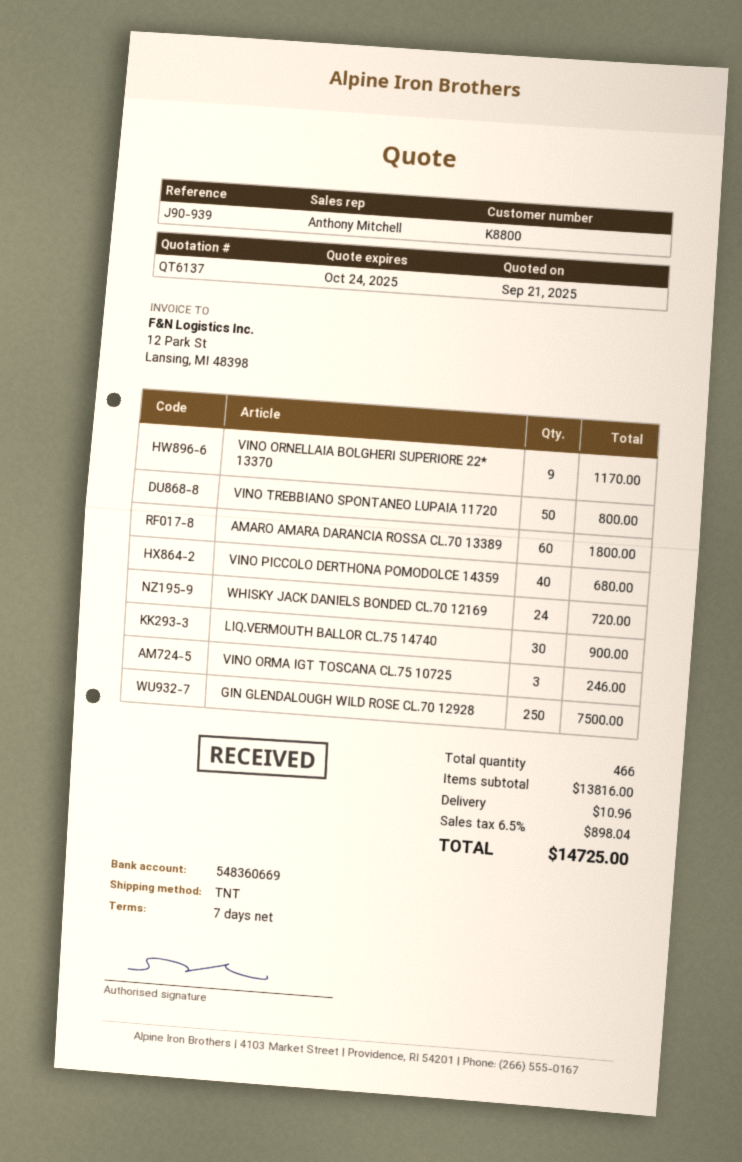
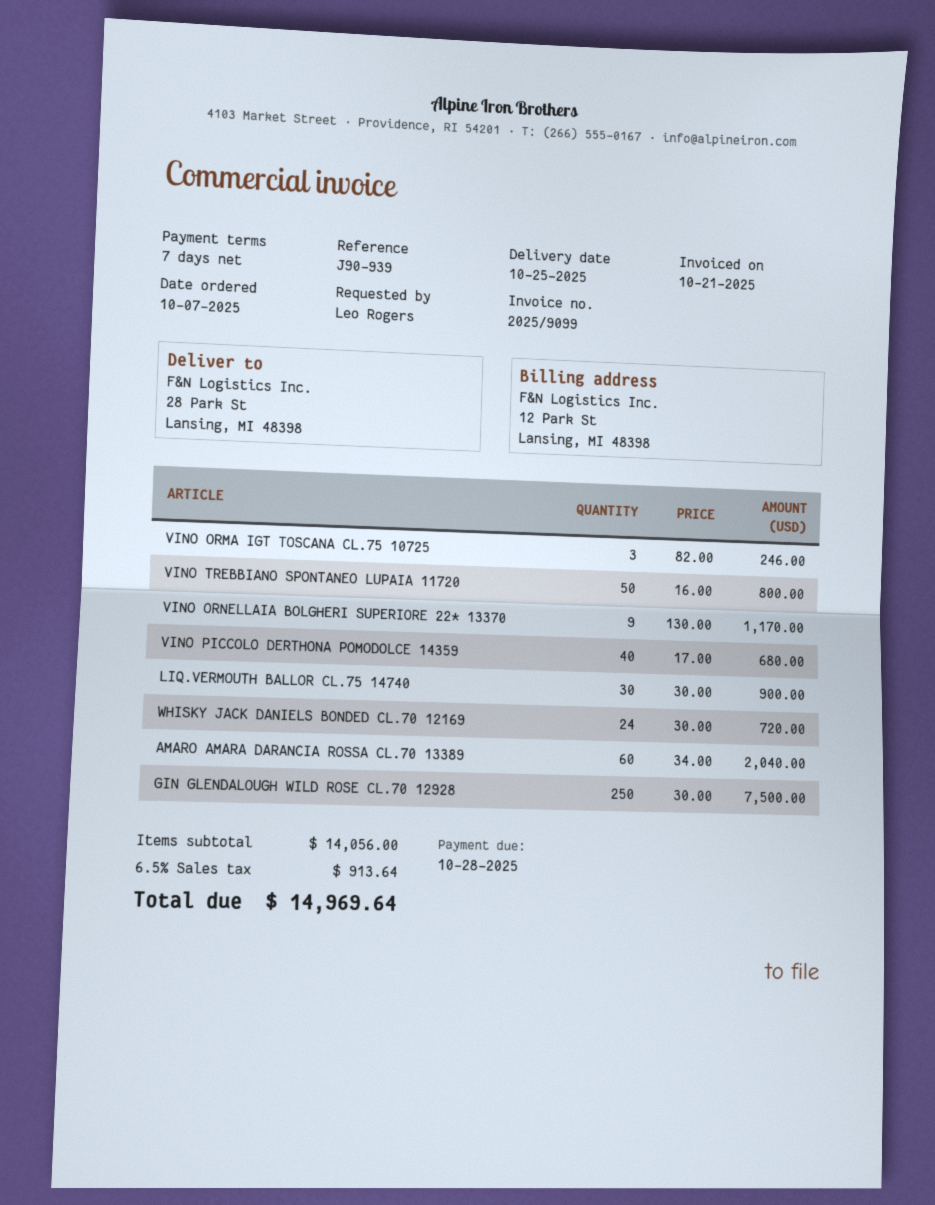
AMARO AMARA DARANCIA ROSSA CL.70 13389: 60 for 1800.00 -> 60 for 2040.00
subtotal: 13816.00 -> 14056.00
shipping: 10.96 -> none
tax: 6.5% = 898.04 -> 6.5% = 913.64
total: 14725.00 -> 14969.64

